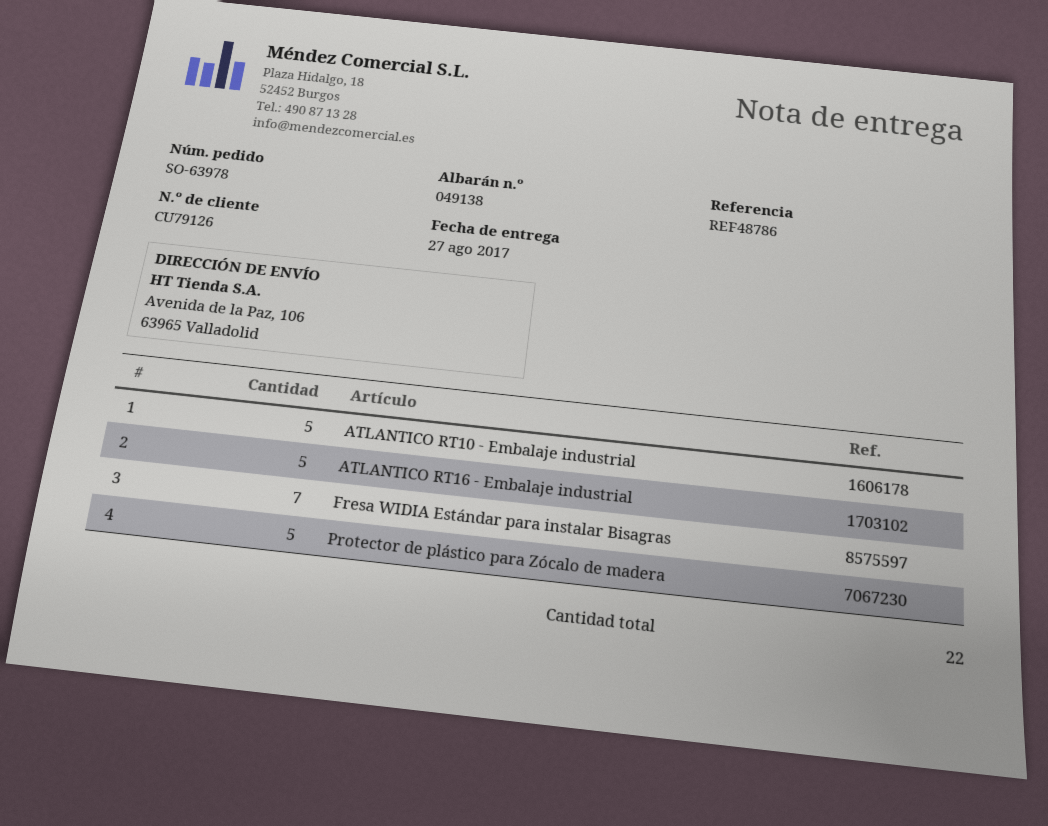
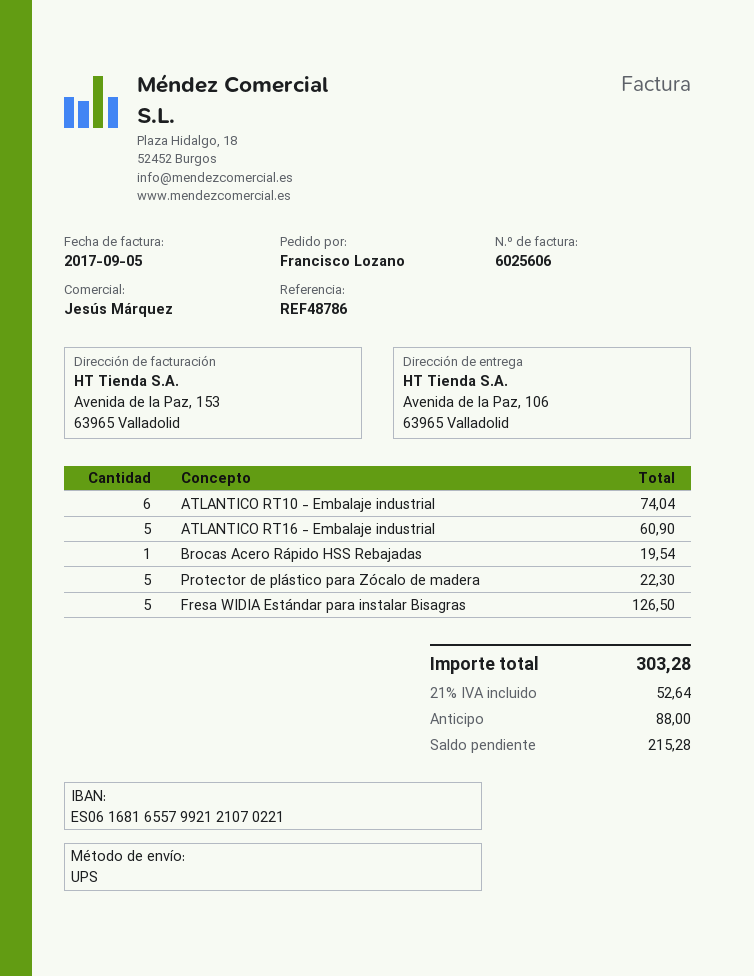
ATLANTICO RT10 - Embalaje industrial: 5 -> 6
Fresa WIDIA Estándar para instalar Bisagras: 7 -> 5
Brocas Acero Rápido HSS Rebajadas: none -> 1

